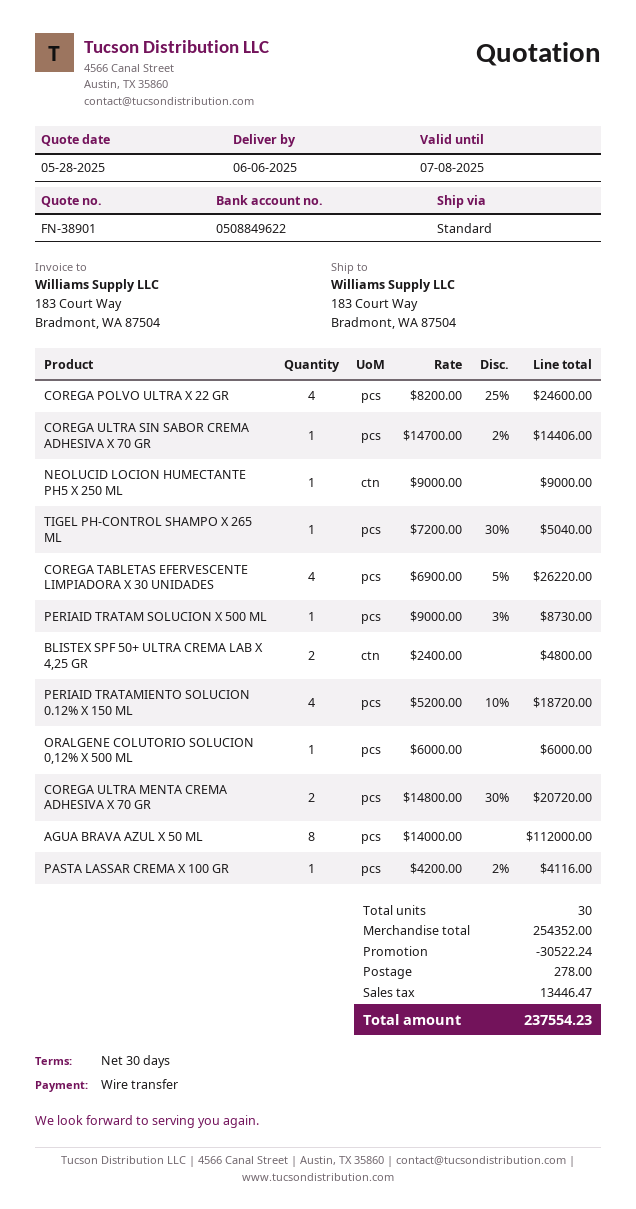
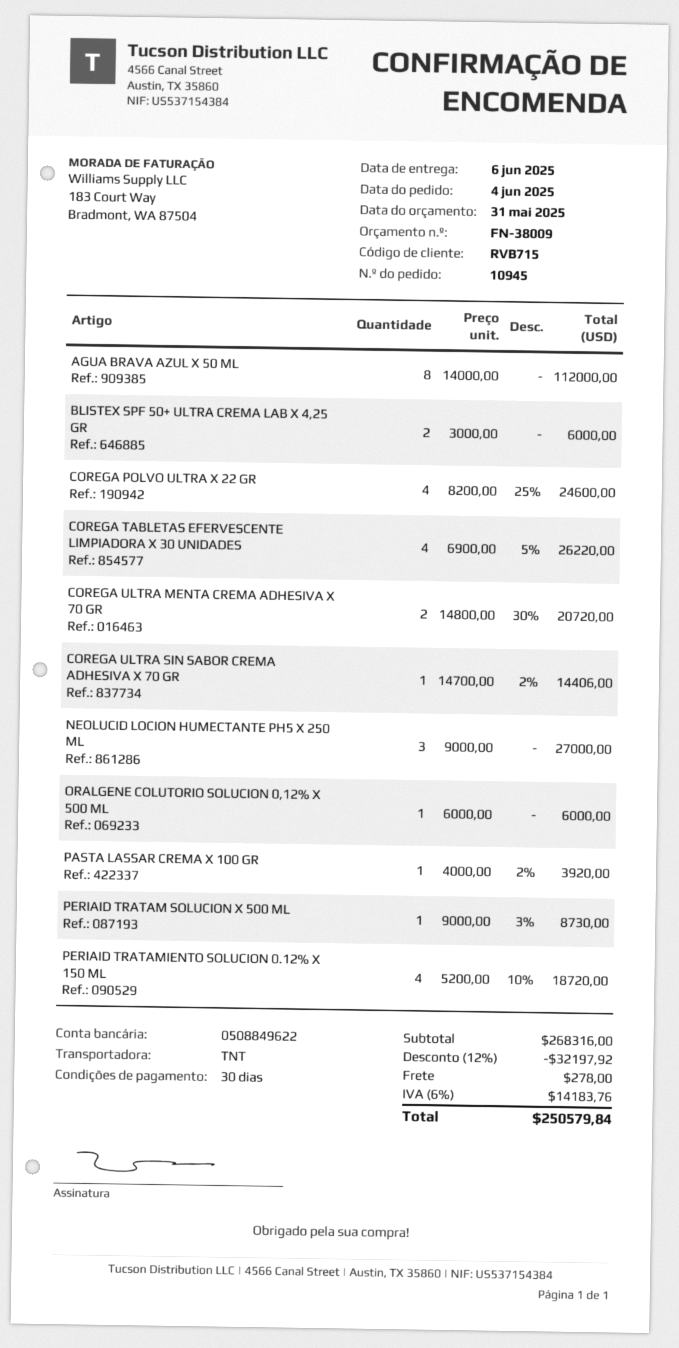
quote number: FN-38901 -> FN-38009
quote date: 2025-05-28 -> 2025-05-31
shipping method: standard -> TNT
NEOLUCID LOCION HUMECTANTE PH5 X 250 ML: 1 x 9000.00 = 9000.00 -> 3 x 9000.00 = 27000.00
TIGEL PH-CONTROL SHAMPO X 265 ML: 1 x 7200.00 - 30% = 5040.00 -> none
BLISTEX SPF 50+ ULTRA CREMA LAB X 4,25 GR: 2 x 2400.00 = 4800.00 -> 2 x 3000.00 = 6000.00
PASTA LASSAR CREMA X 100 GR: 1 x 4200.00 - 2% = 4116.00 -> 1 x 4000.00 - 2% = 3920.00
subtotal: 254352.00 -> 268316.00
discount: 30522.24 -> 32197.92
tax: 13446.47 -> 14183.76
total: 237554.23 -> 250579.84

